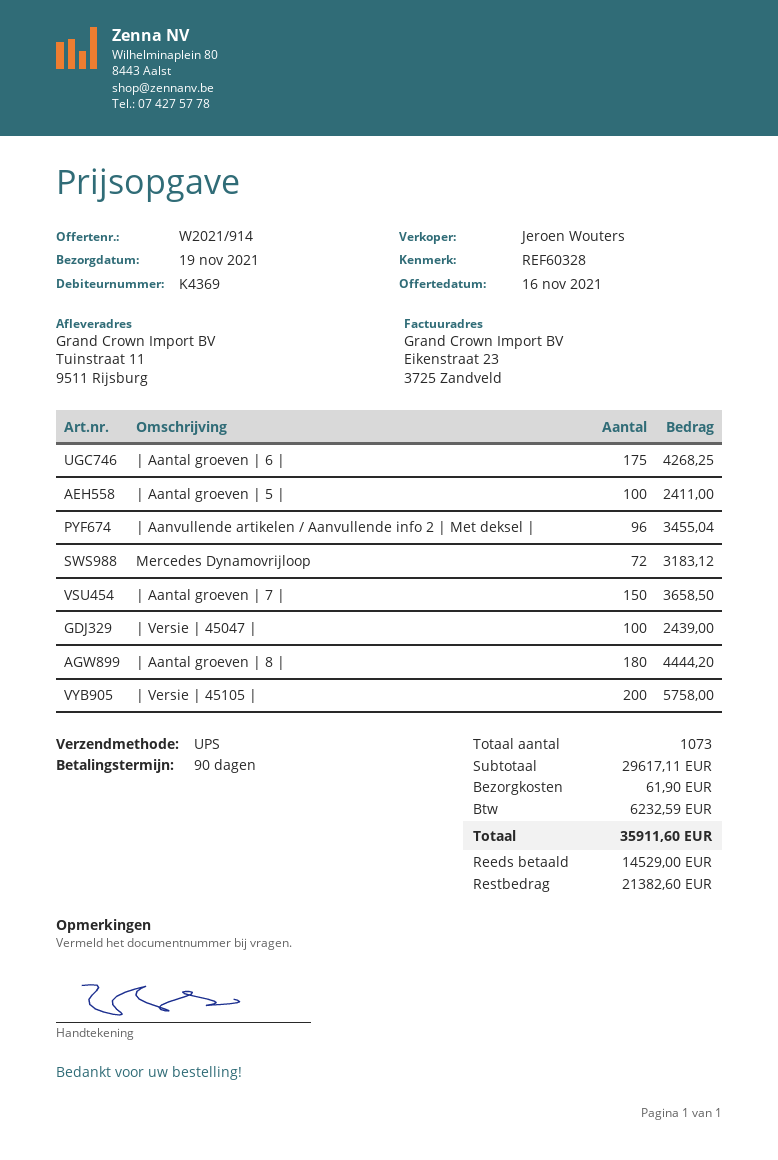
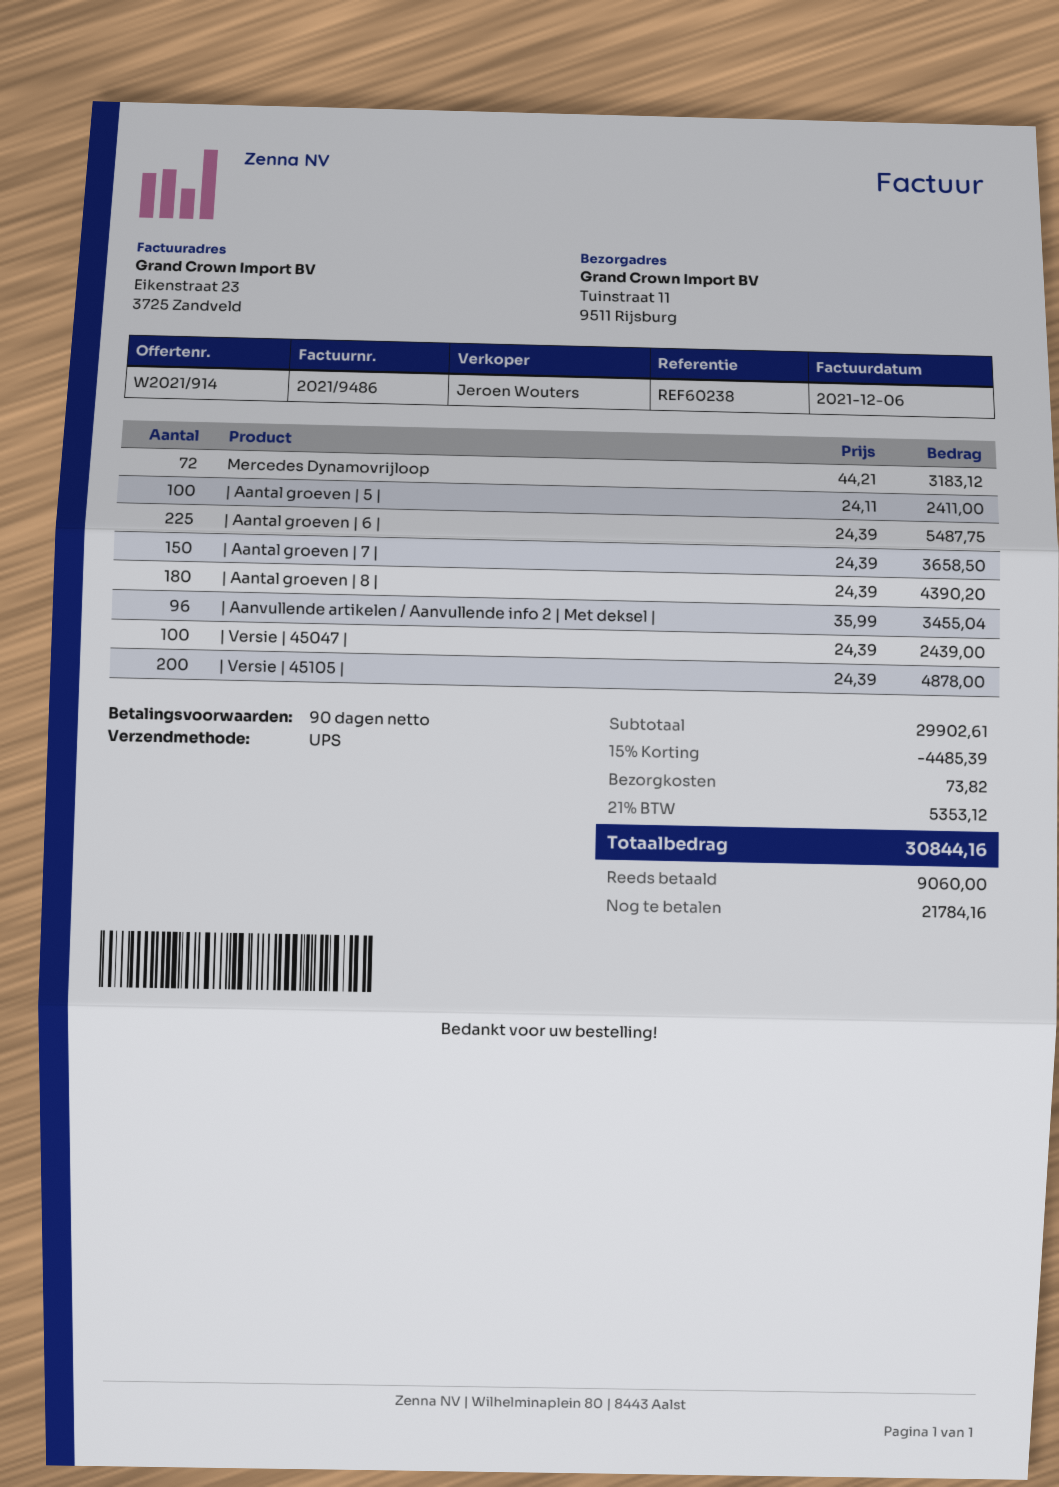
reference: REF60328 -> REF60238
| Aantal groeven | 6 |: 175 for 4268.25 -> 225 for 5487.75
| Aantal groeven | 8 |: 180 for 4444.20 -> 180 for 4390.20
| Versie | 45105 |: 200 for 5758.00 -> 200 for 4878.00
subtotal: 29617.11 -> 29902.61
discount: none -> 15% = 4485.39
shipping: 61.90 -> 73.82
tax: 6232.59 -> 5353.12
total: 35911.60 -> 30844.16
deposit: 14529.00 -> 9060.00
balance: 21382.60 -> 21784.16

